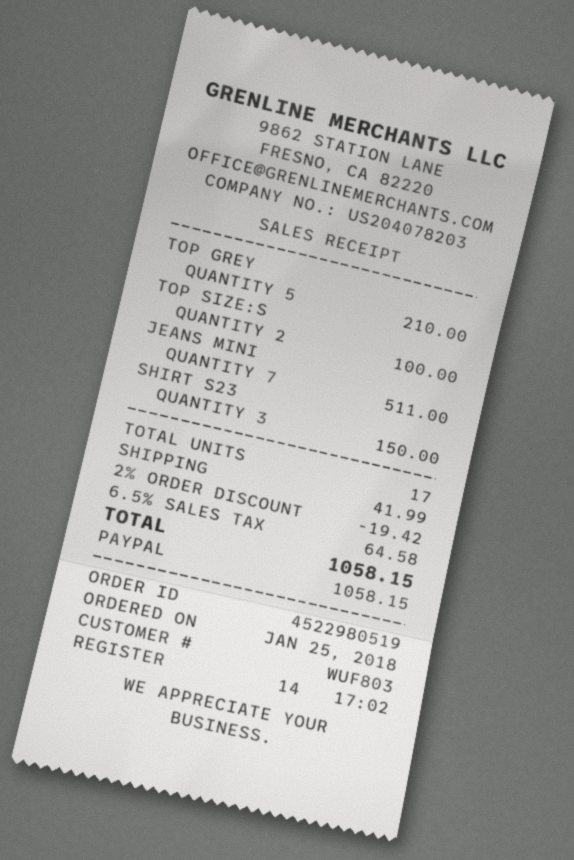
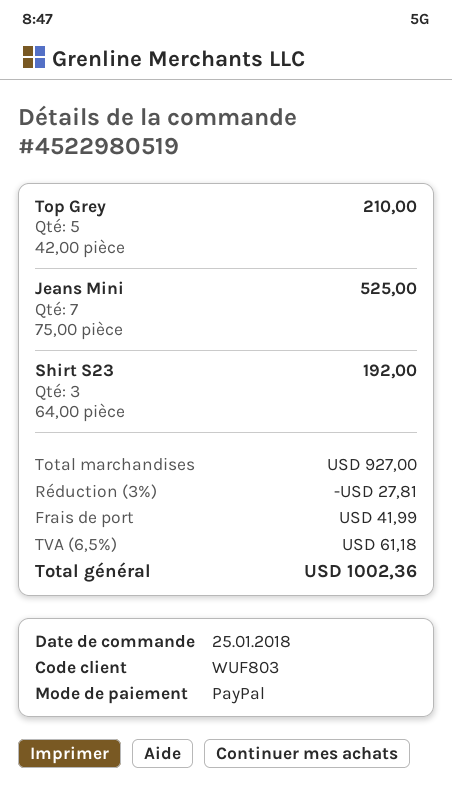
TOP SIZE:S: 2 for 100.00 -> none
JEANS MINI: 7 for 511.00 -> 7 for 525.00
SHIRT S23: 3 for 150.00 -> 3 for 192.00
discount: 2% = 19.42 -> 3% = 27.81
tax: 6.5% = 64.58 -> 6.5% = 61.18
total: 1058.15 -> 1002.36

